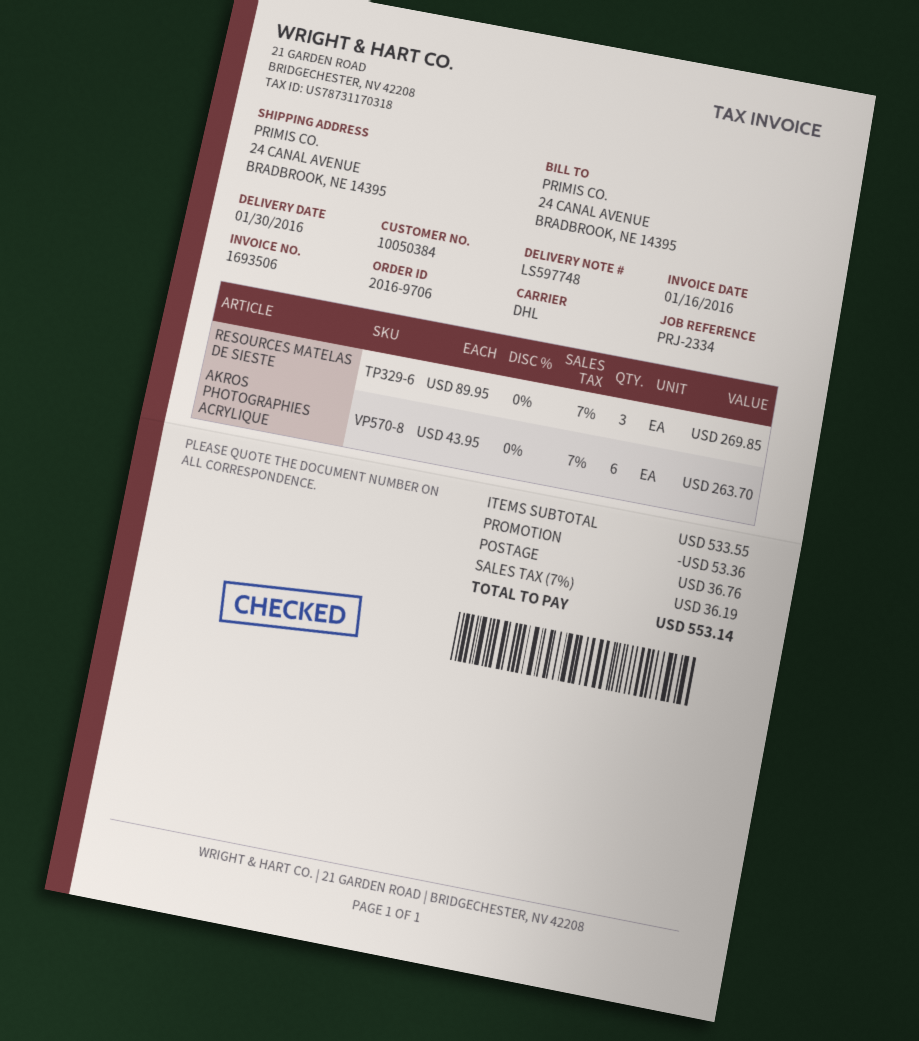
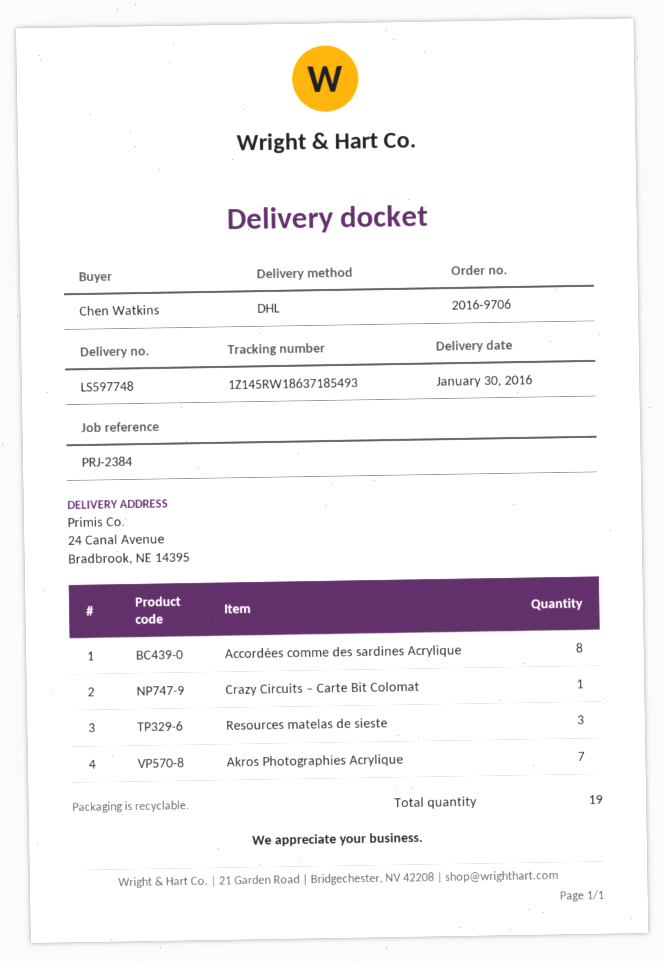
reference: PRJ-2334 -> PRJ-2384
AKROS PHOTOGRAPHIES ACRYLIQUE: 6 -> 7
Accordées comme des sardines Acrylique: none -> 8
Crazy Circuits – Carte Bit Colomat: none -> 1

